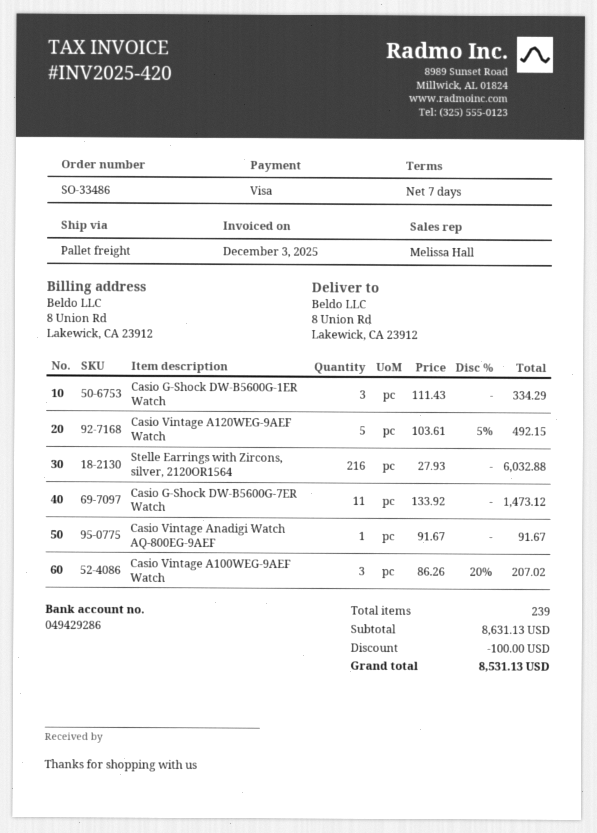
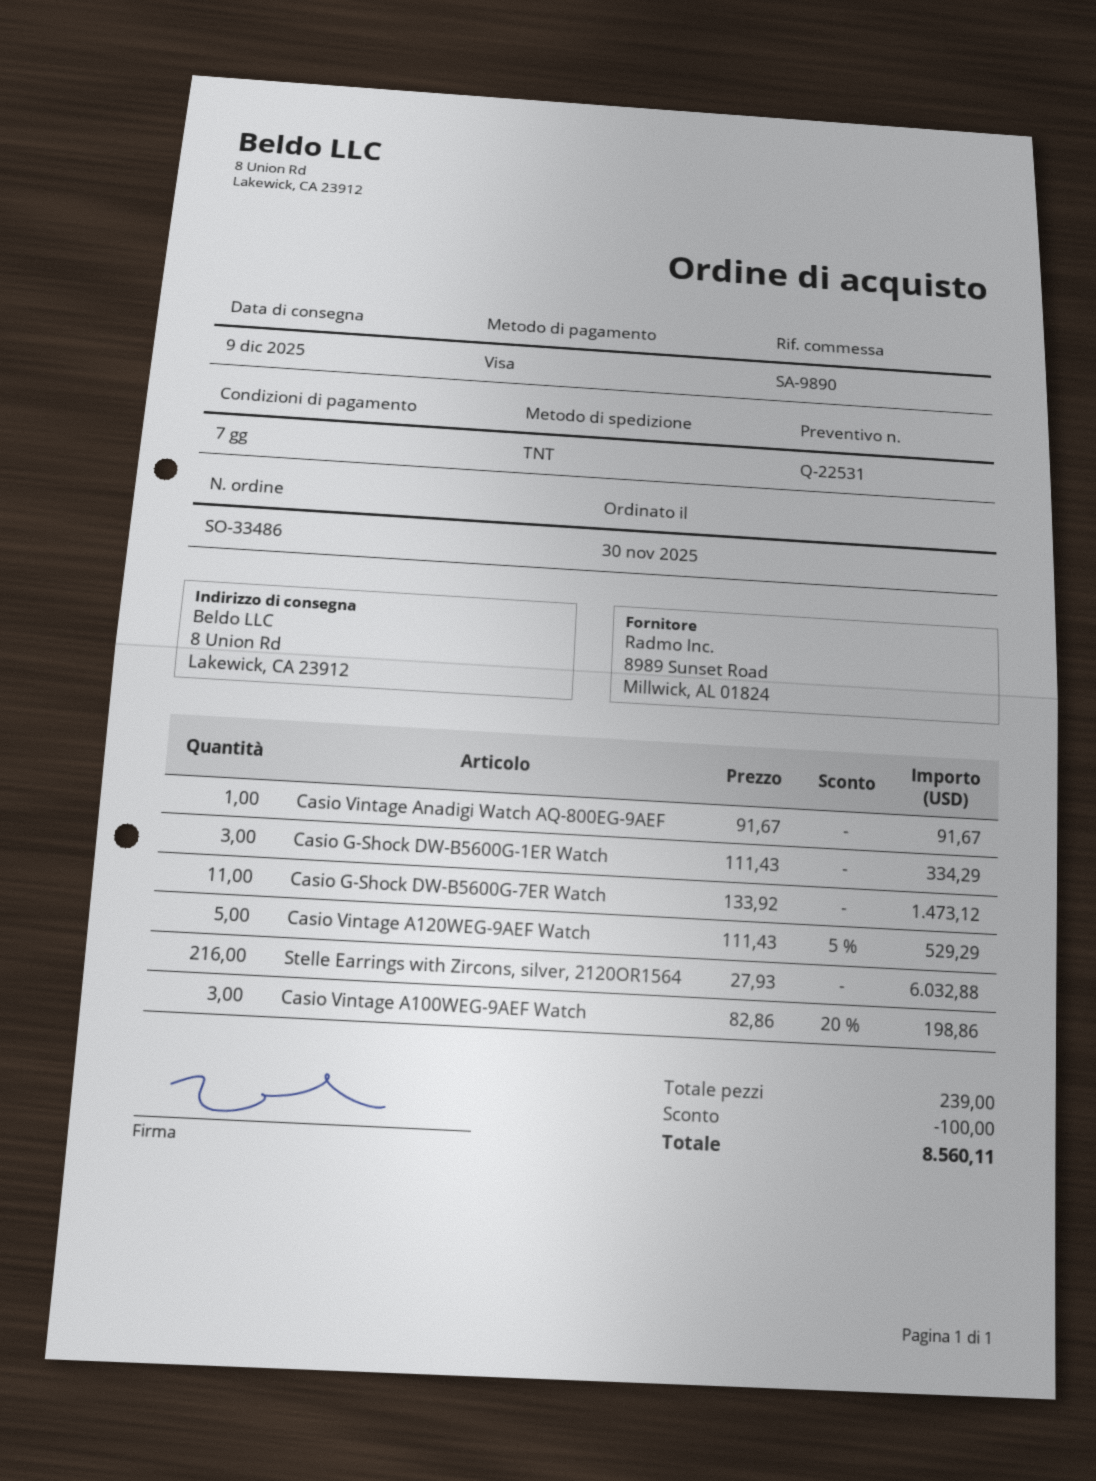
shipping method: pallet freight -> TNT
Casio Vintage A120WEG-9AEF Watch: 5 x 103.61 - 5% = 492.15 -> 5 x 111.43 - 5% = 529.29
Casio Vintage A100WEG-9AEF Watch: 3 x 86.26 - 20% = 207.02 -> 3 x 82.86 - 20% = 198.86
total: 8531.13 -> 8560.11

